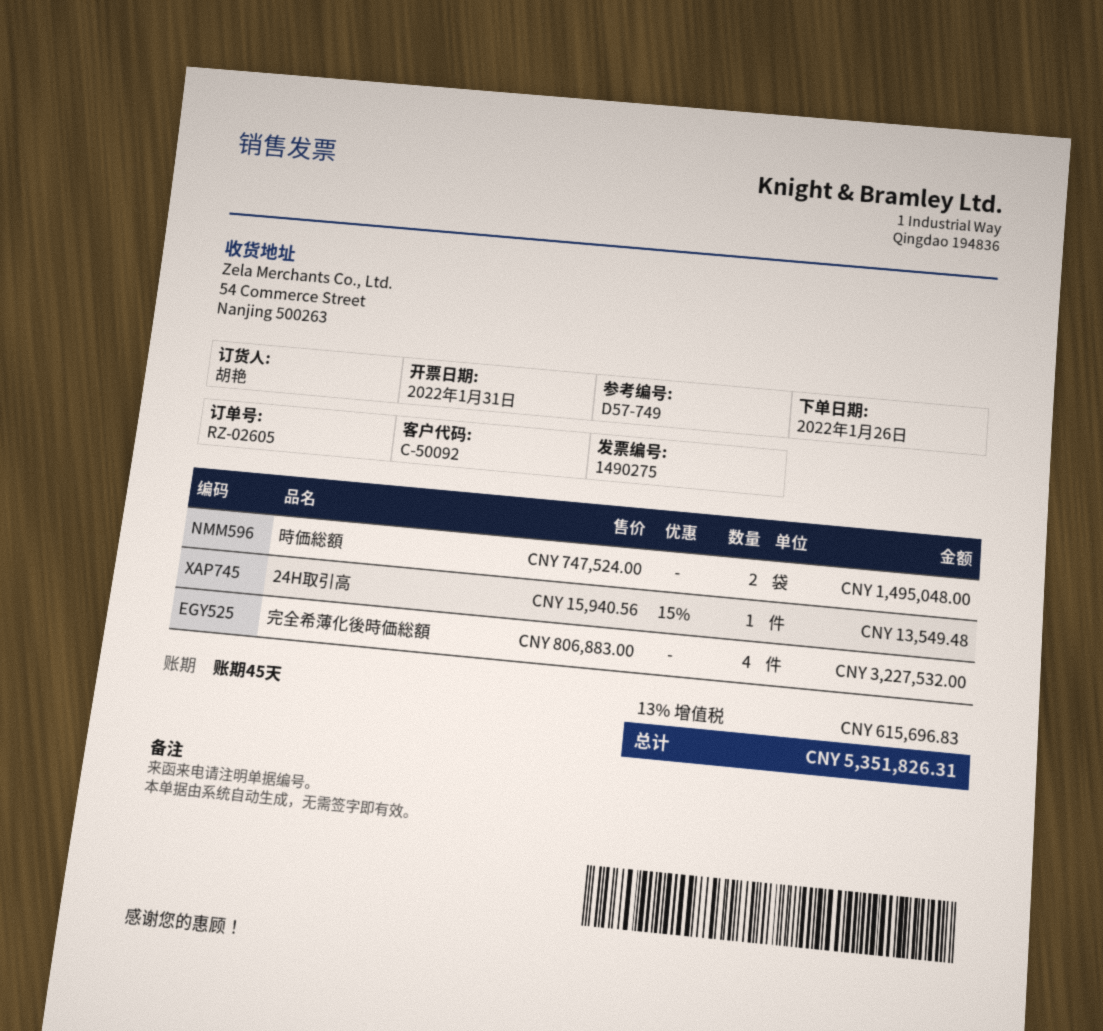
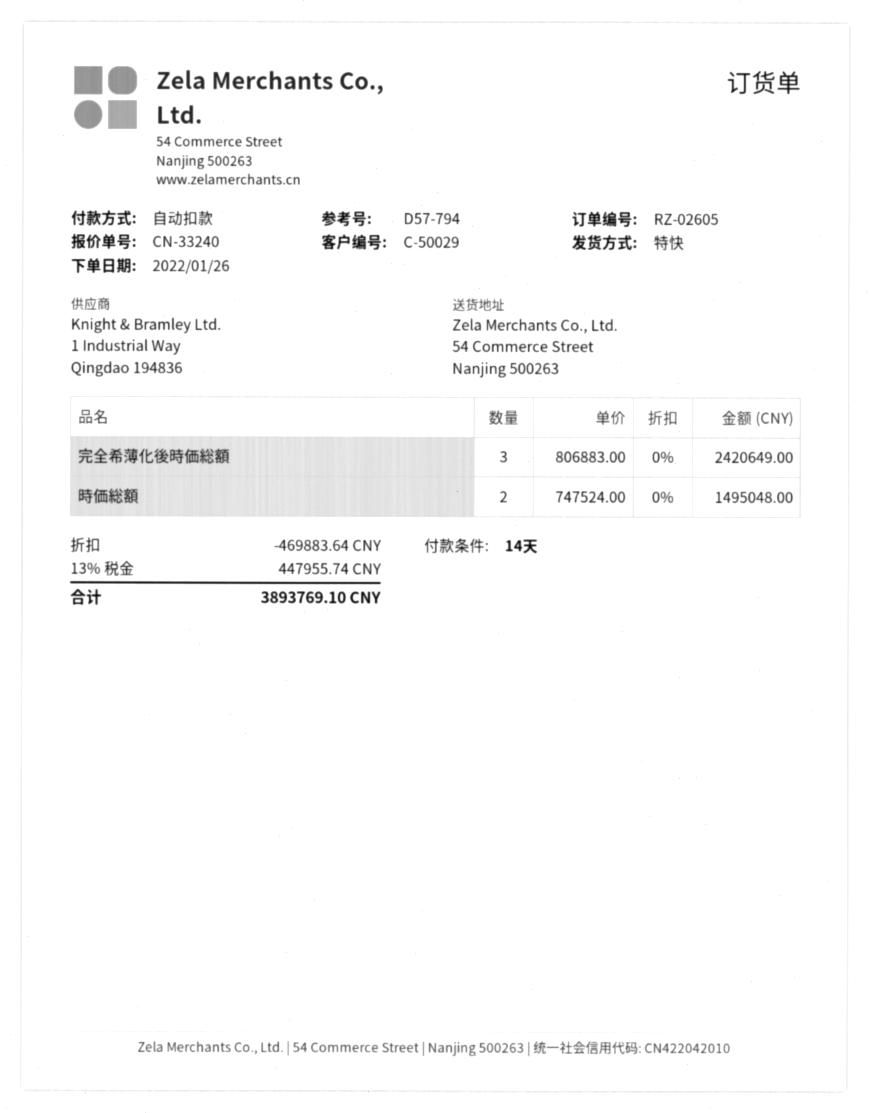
payment terms: 45 days -> 14 days
customer number: C-50092 -> C-50029
reference: D57-749 -> D57-794
24H取引高: 1 x 15940.56 - 15% = 13549.48 -> none
完全希薄化後時価総額: 4 x 806883.00 = 3227532.00 -> 3 x 806883.00 = 2420649.00
discount: none -> 469883.64
tax: 13% = 615696.83 -> 13% = 447955.74
total: 5351826.31 -> 3893769.10

